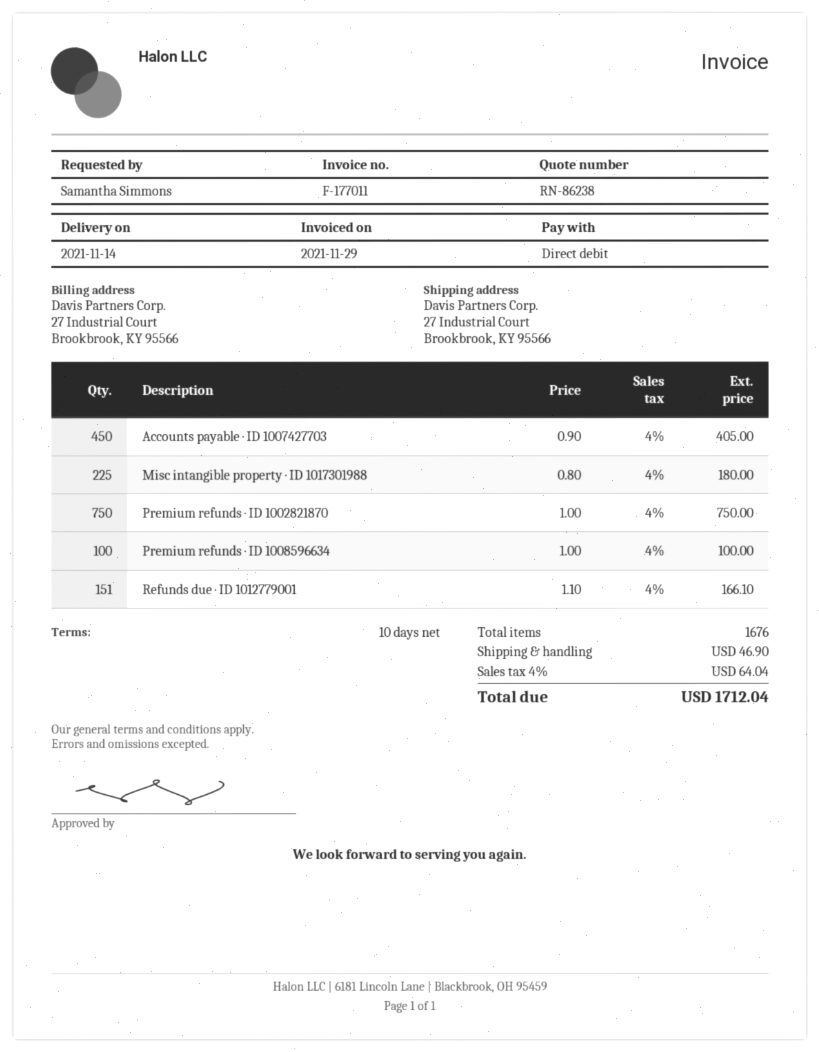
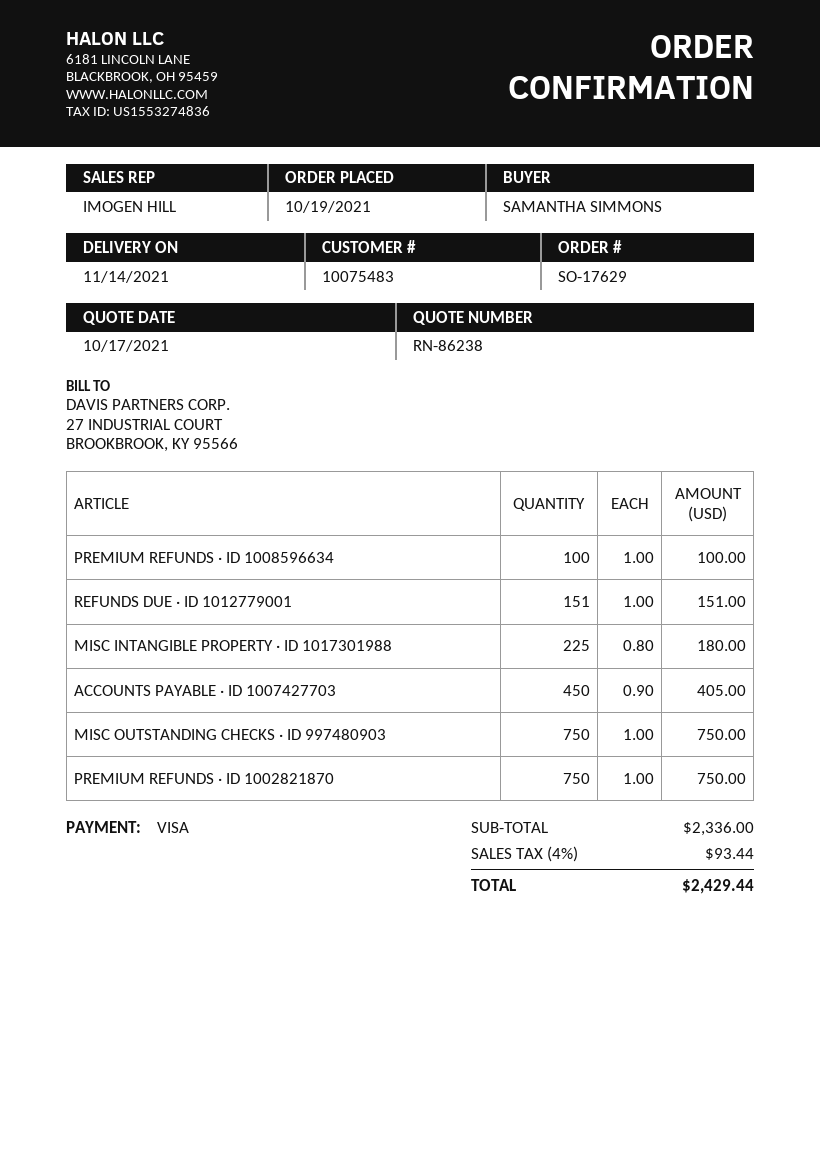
payment method: direct debit -> Visa
Refunds due · ID 1012779001: 151 x 1.10 = 166.10 -> 151 x 1.00 = 151.00
MISC OUTSTANDING CHECKS · ID 997480903: none -> 750 x 1.00 = 750.00
shipping: 46.90 -> none
tax: 4% = 64.04 -> 4% = 93.44
total: 1712.04 -> 2429.44

